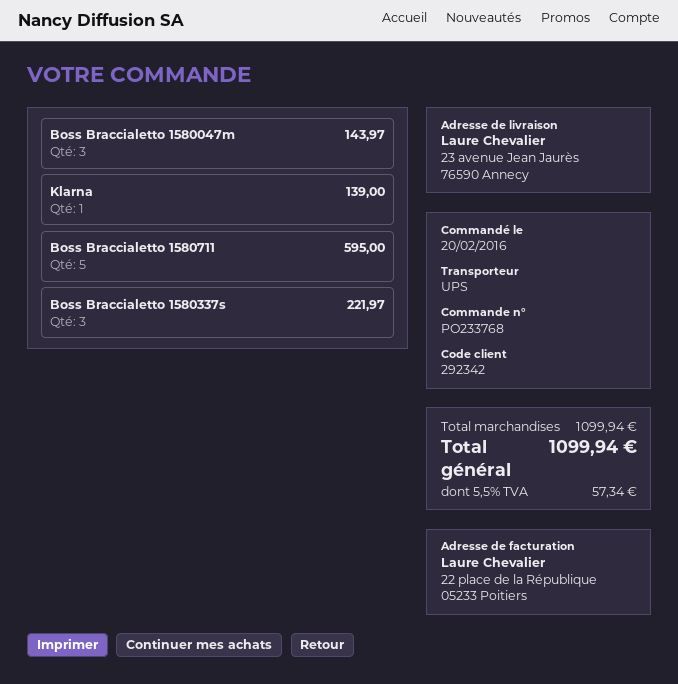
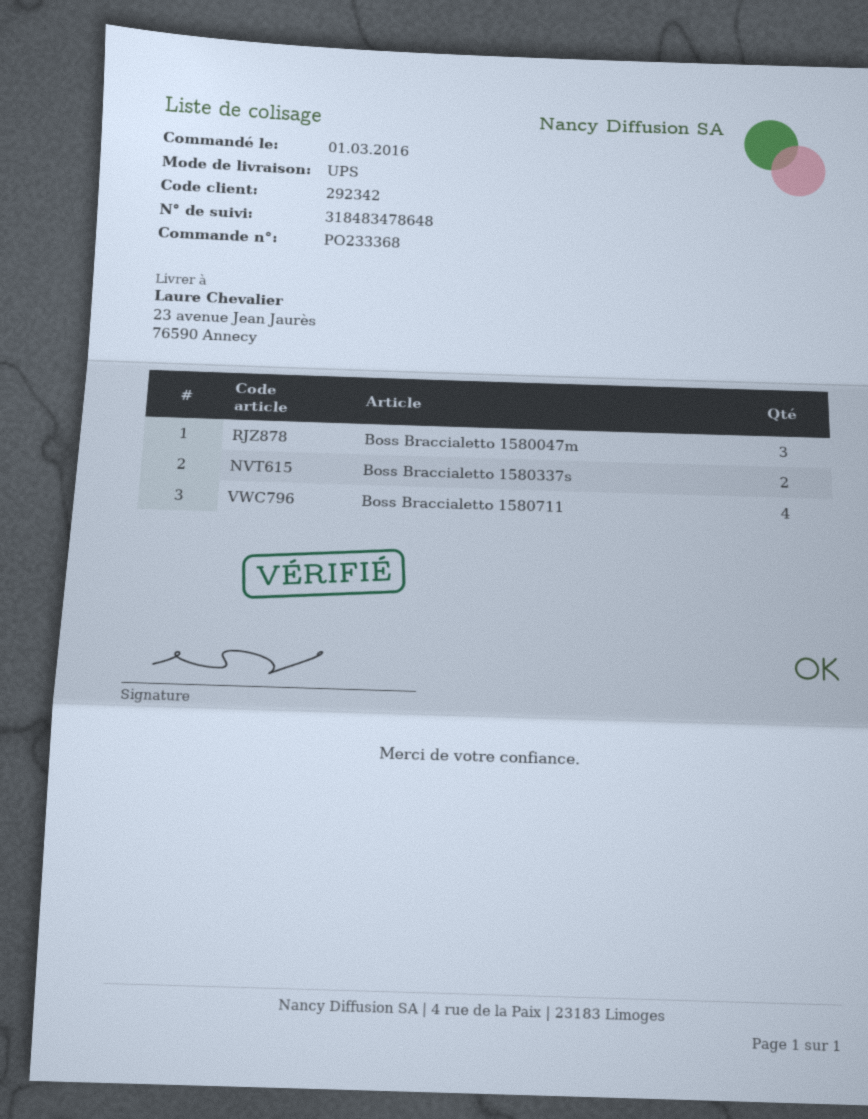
order number: PO233768 -> PO233368
order date: 2016-02-20 -> 2016-03-01
Klarna: 1 -> none
Boss Braccialetto 1580711: 5 -> 4
Boss Braccialetto 1580337s: 3 -> 2

